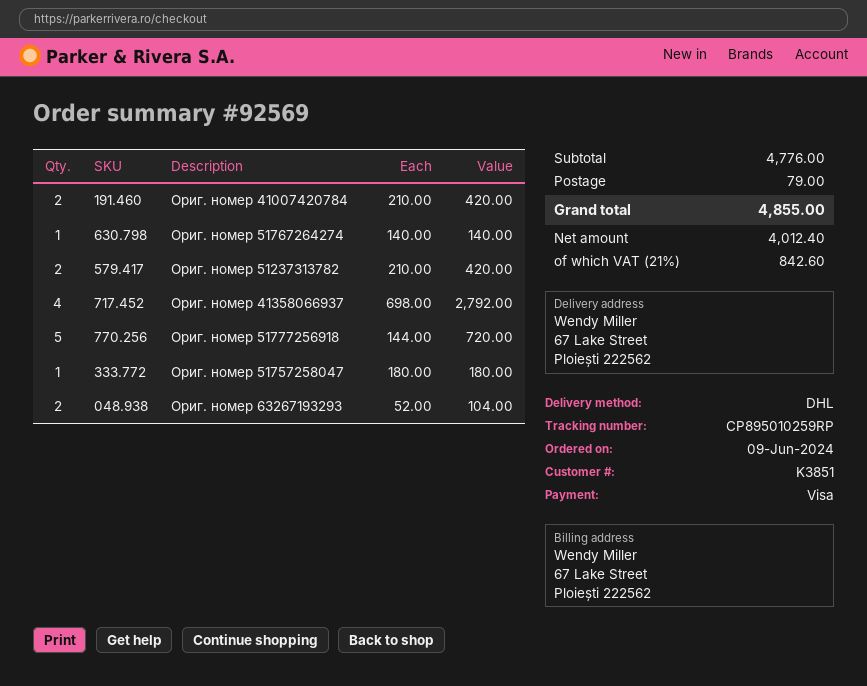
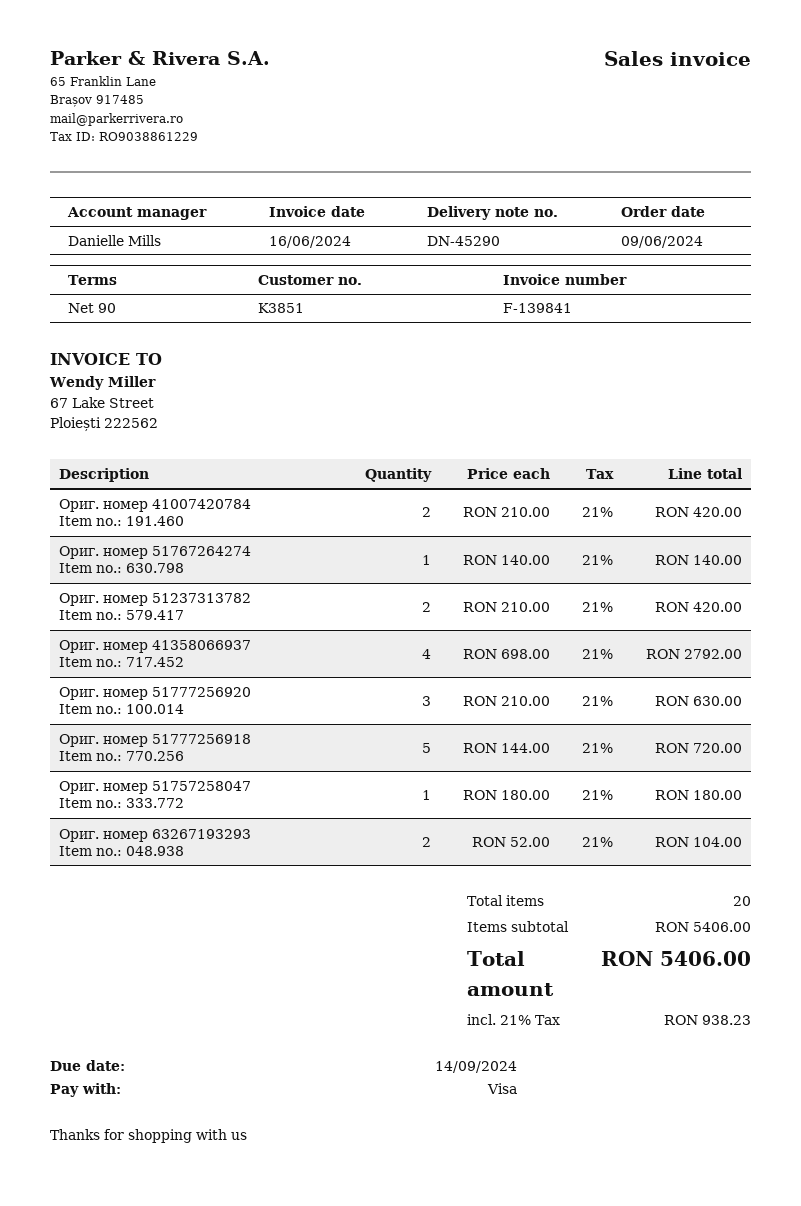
Ориг. номер 51777256920: none -> 3 x 210.00 = 630.00
subtotal: 4776.00 -> 5406.00
shipping: 79.00 -> none
tax: 21% = 842.60 -> 21% = 938.23
total: 4855.00 -> 5406.00

